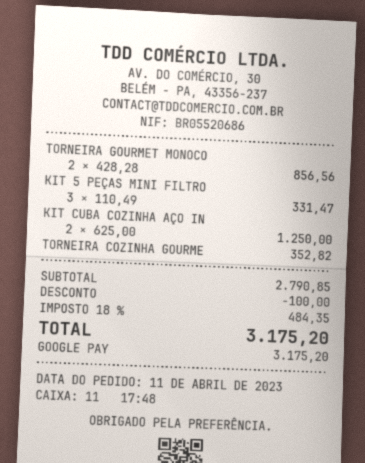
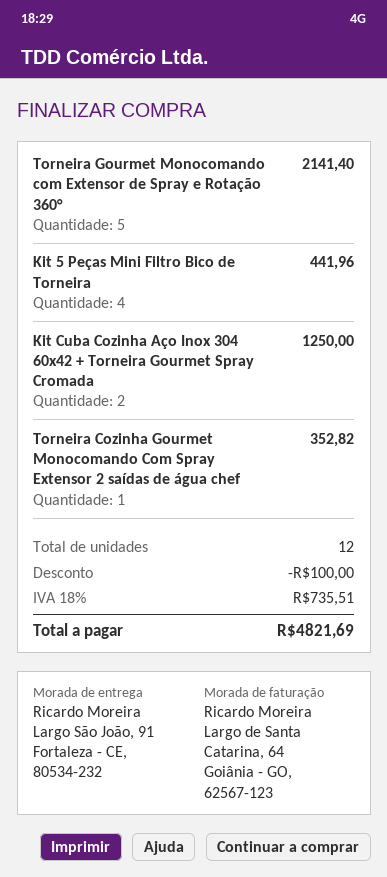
TORNEIRA GOURMET MONOCO: 2 for 856.56 -> 5 for 2141.40
KIT 5 PEÇAS MINI FILTRO: 3 for 331.47 -> 4 for 441.96
tax: 18% = 484.35 -> 18% = 735.51
total: 3175.20 -> 4821.69

